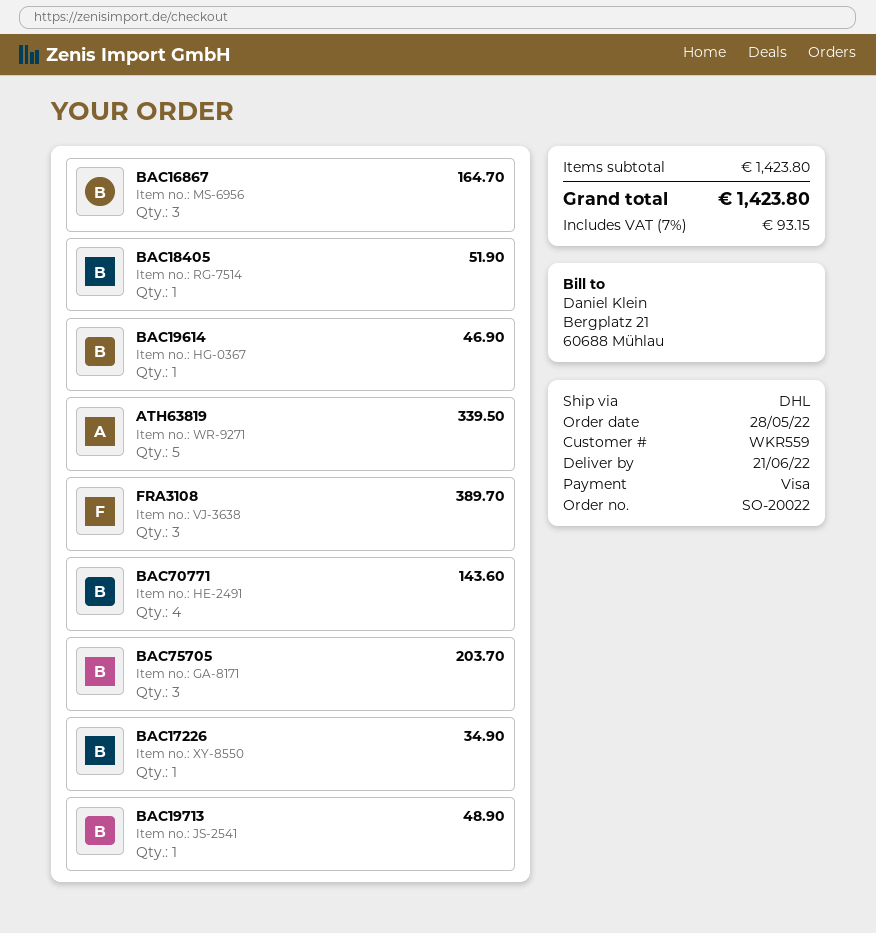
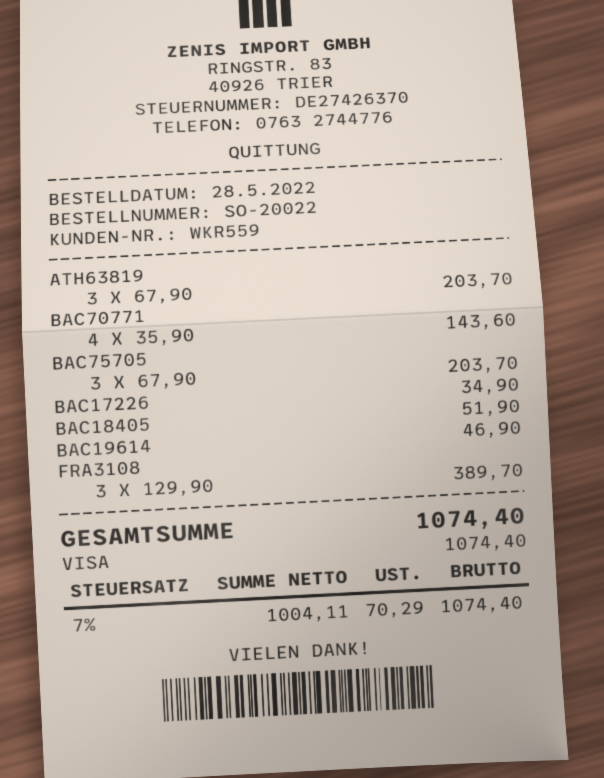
BAC16867: 3 for 164.70 -> none
ATH63819: 5 for 339.50 -> 3 for 203.70
BAC19713: 1 for 48.90 -> none
tax: 7% = 93.15 -> 7% = 70.29
total: 1423.80 -> 1074.40

